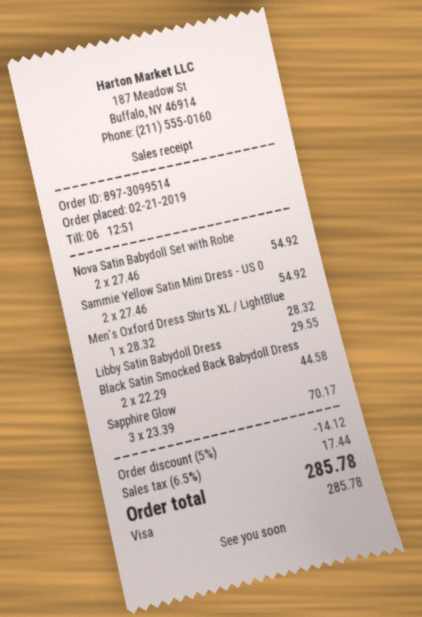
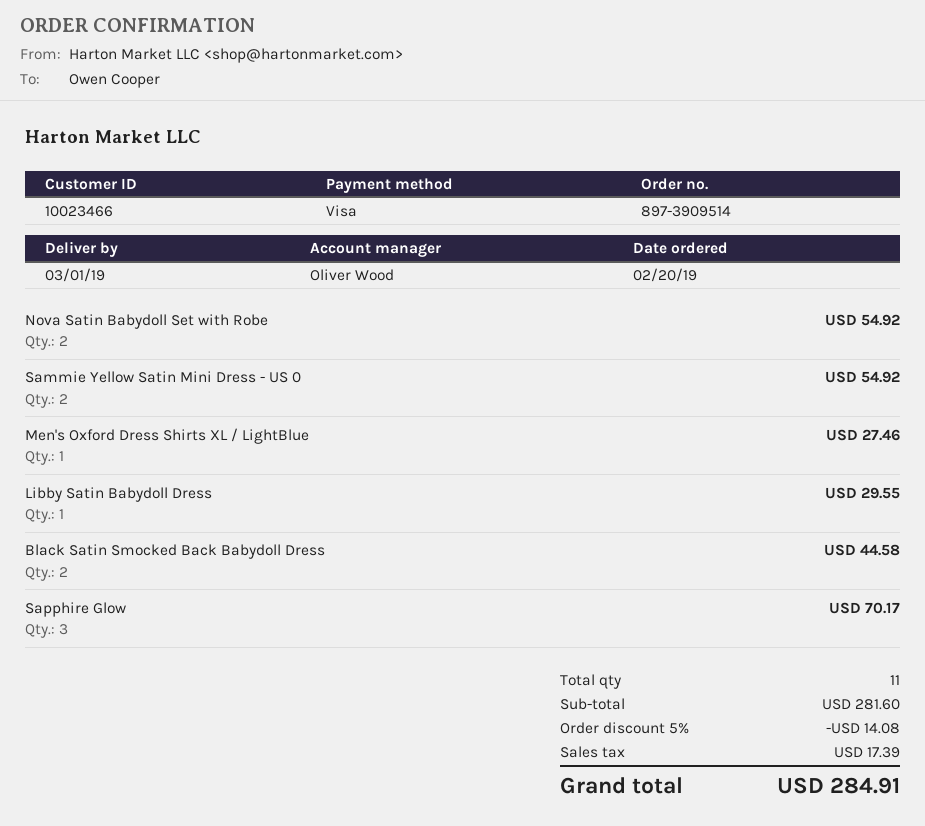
order number: 897-3099514 -> 897-3909514
order date: 2019-02-21 -> 2019-02-20
Men's Oxford Dress Shirts XL / LightBlue: 1 for 28.32 -> 1 for 27.46
discount: 5% = 14.12 -> 5% = 14.08
tax: 17.44 -> 17.39
total: 285.78 -> 284.91

